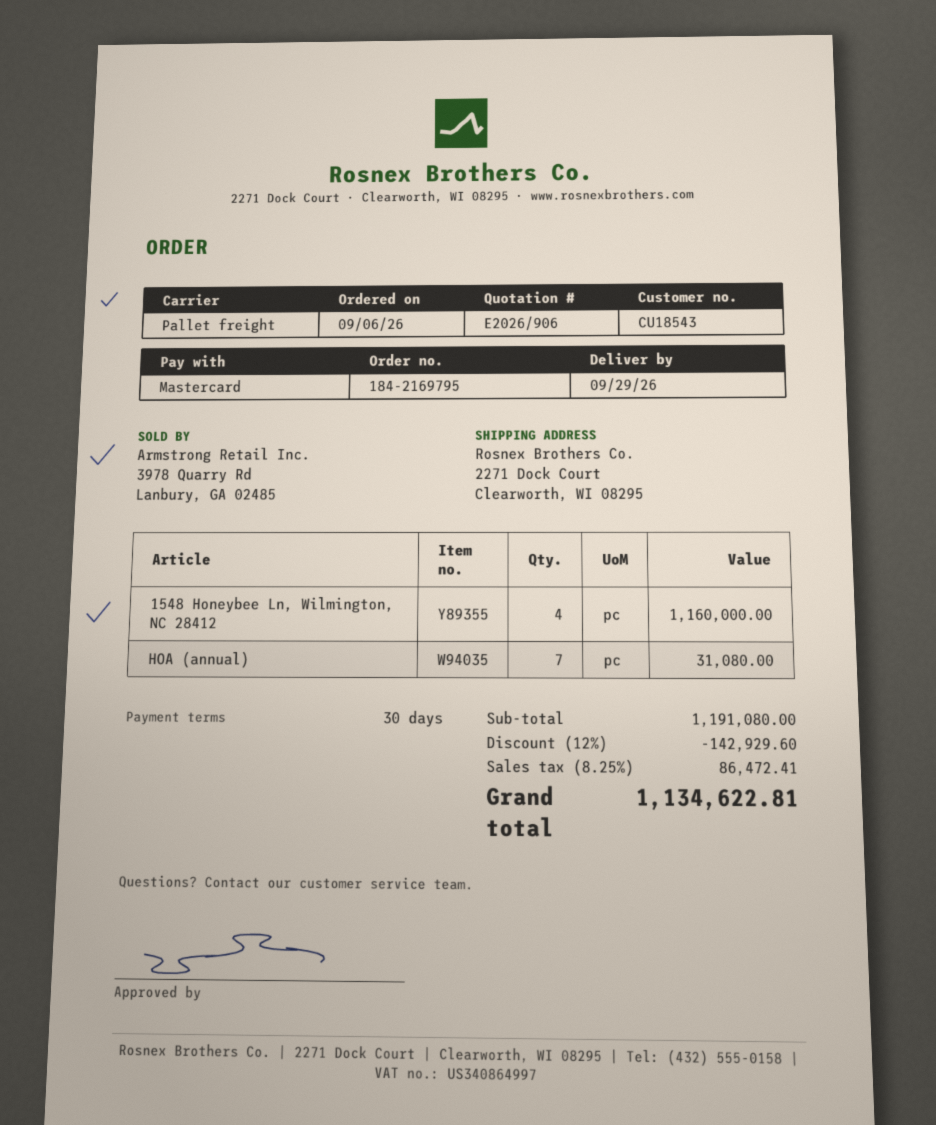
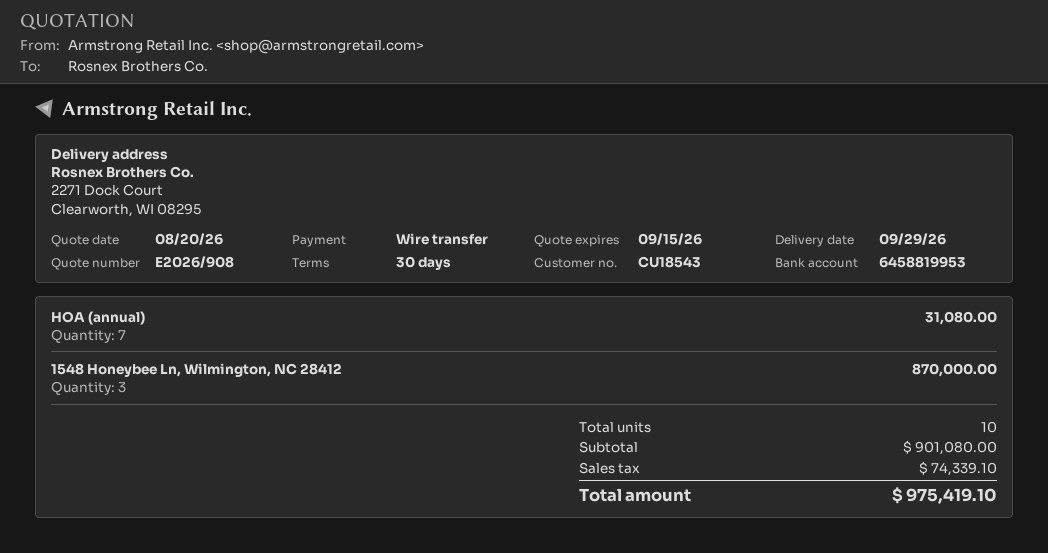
quote number: E2026/906 -> E2026/908
payment method: Mastercard -> bank transfer
1548 Honeybee Ln, Wilmington, NC 28412: 4 for 1160000.00 -> 3 for 870000.00
subtotal: 1191080.00 -> 901080.00
discount: 12% = 142929.60 -> none
tax: 86472.41 -> 74339.10
total: 1134622.81 -> 975419.10

